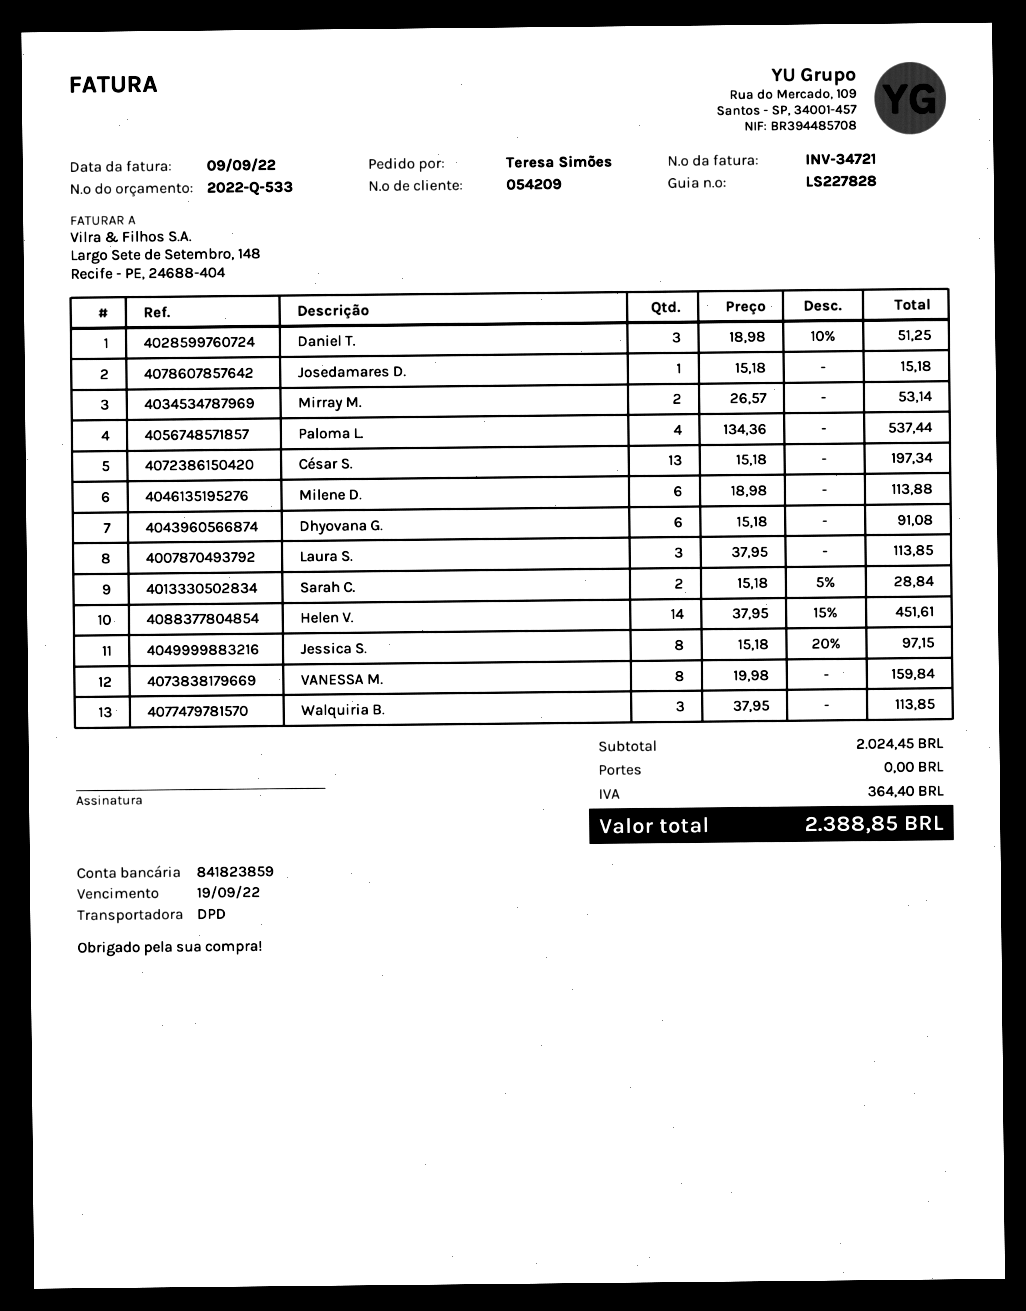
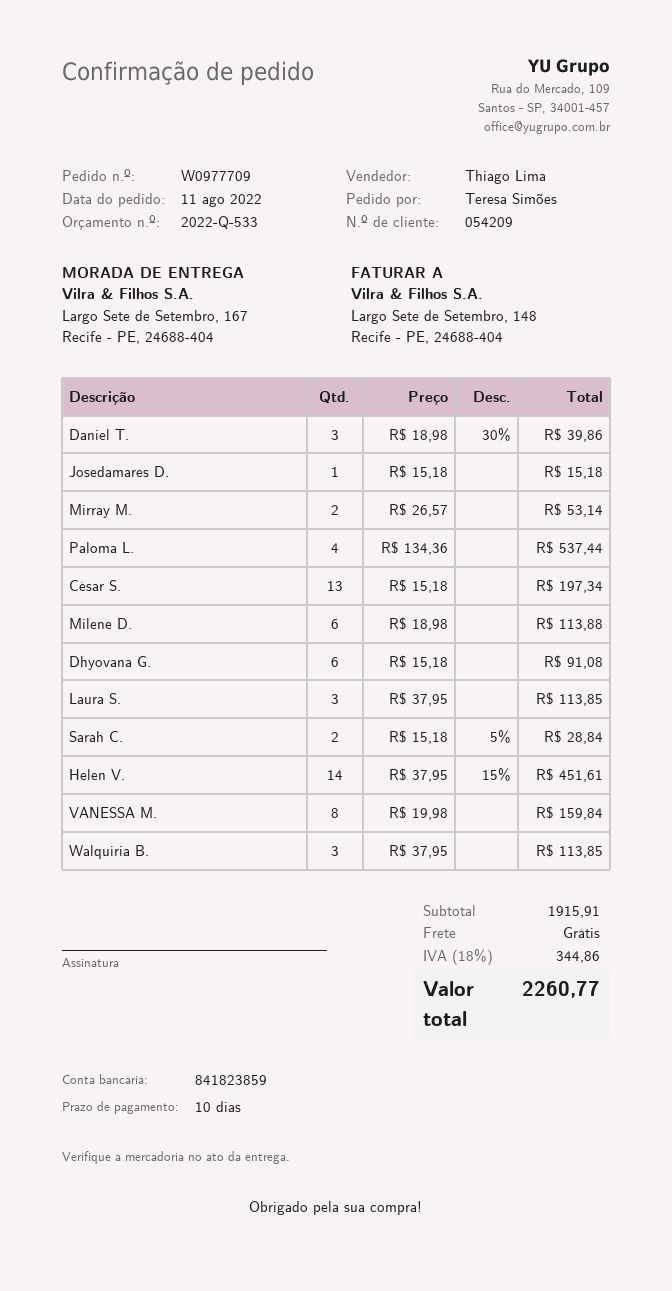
Daniel T.: 3 x 18.98 - 10% = 51.25 -> 3 x 18.98 - 30% = 39.86
Jessica S.: 8 x 15.18 - 20% = 97.15 -> none
subtotal: 2024.45 -> 1915.91
tax: 364.40 -> 344.86
total: 2388.85 -> 2260.77

